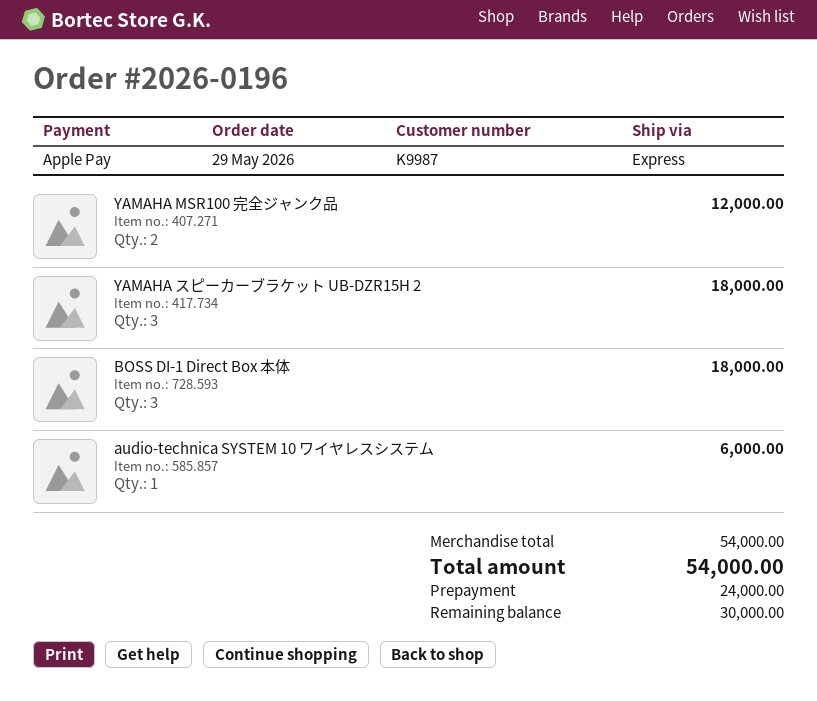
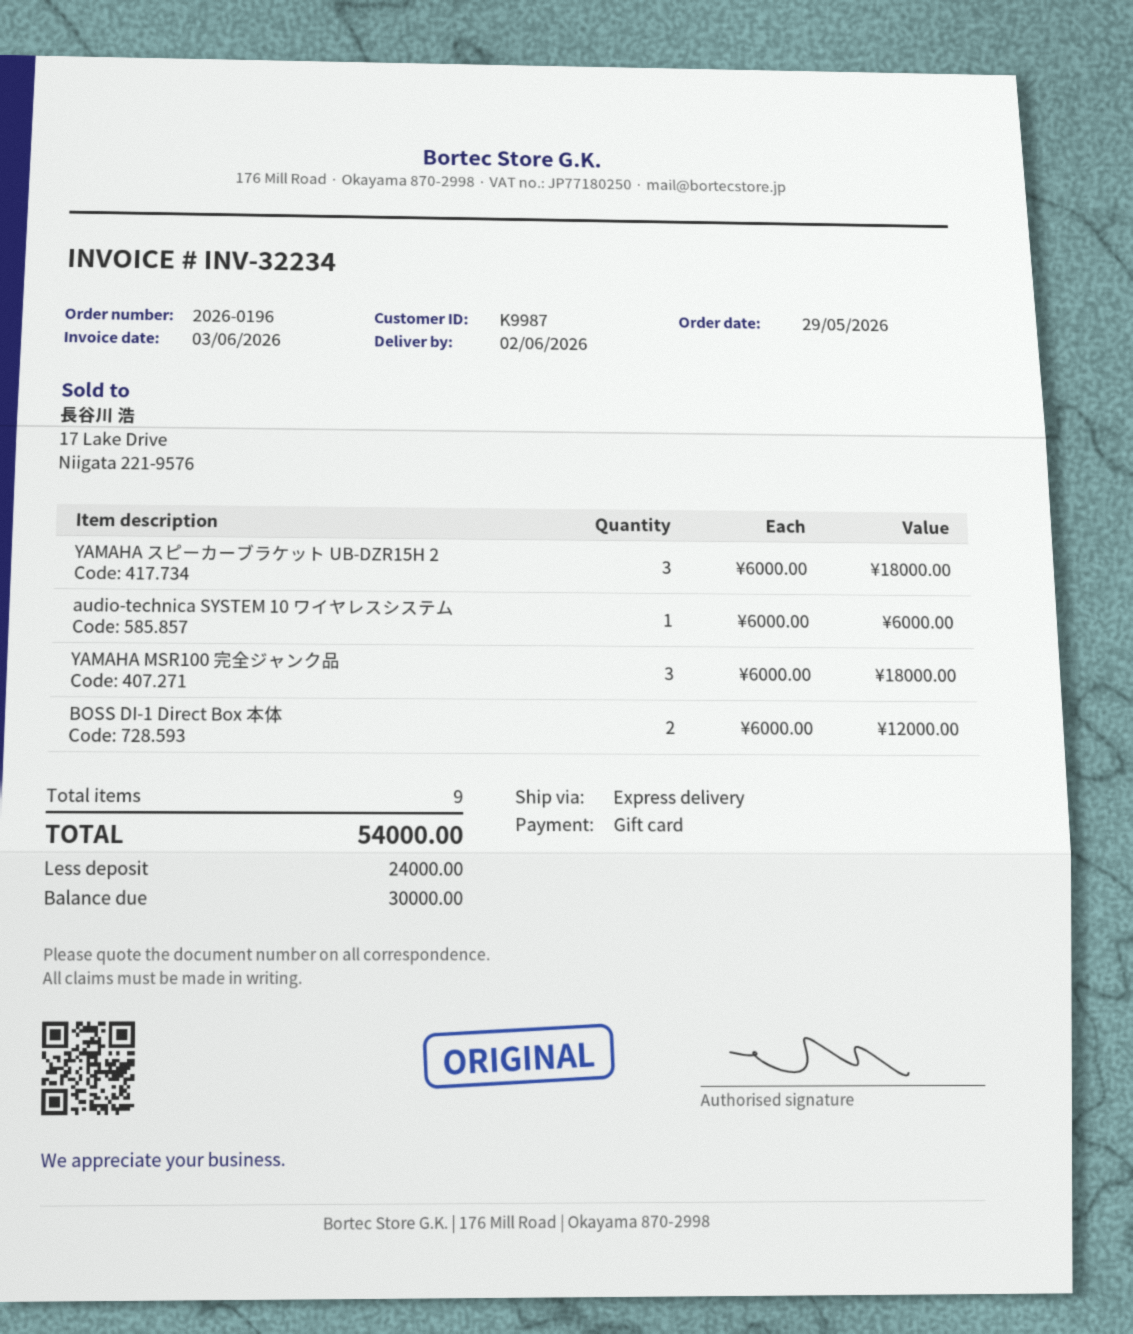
payment method: Apple Pay -> gift card
YAMAHA MSR100 完全ジャンク品: 2 for 12000.00 -> 3 for 18000.00
BOSS DI-1 Direct Box 本体: 3 for 18000.00 -> 2 for 12000.00

